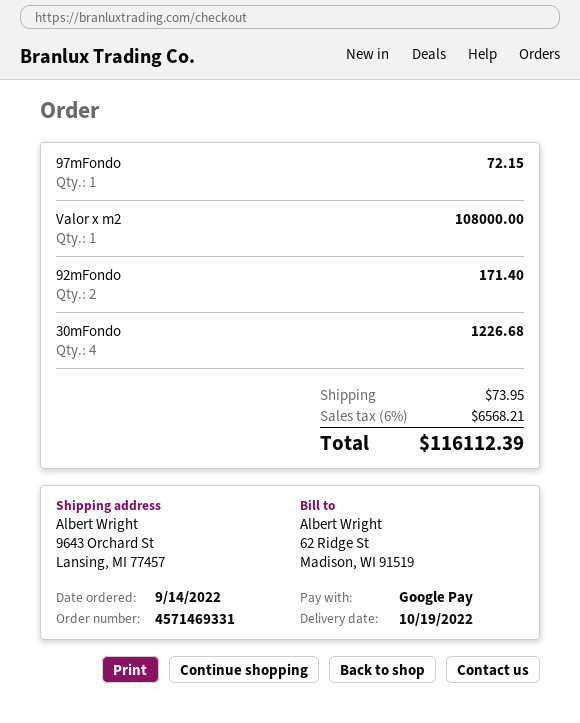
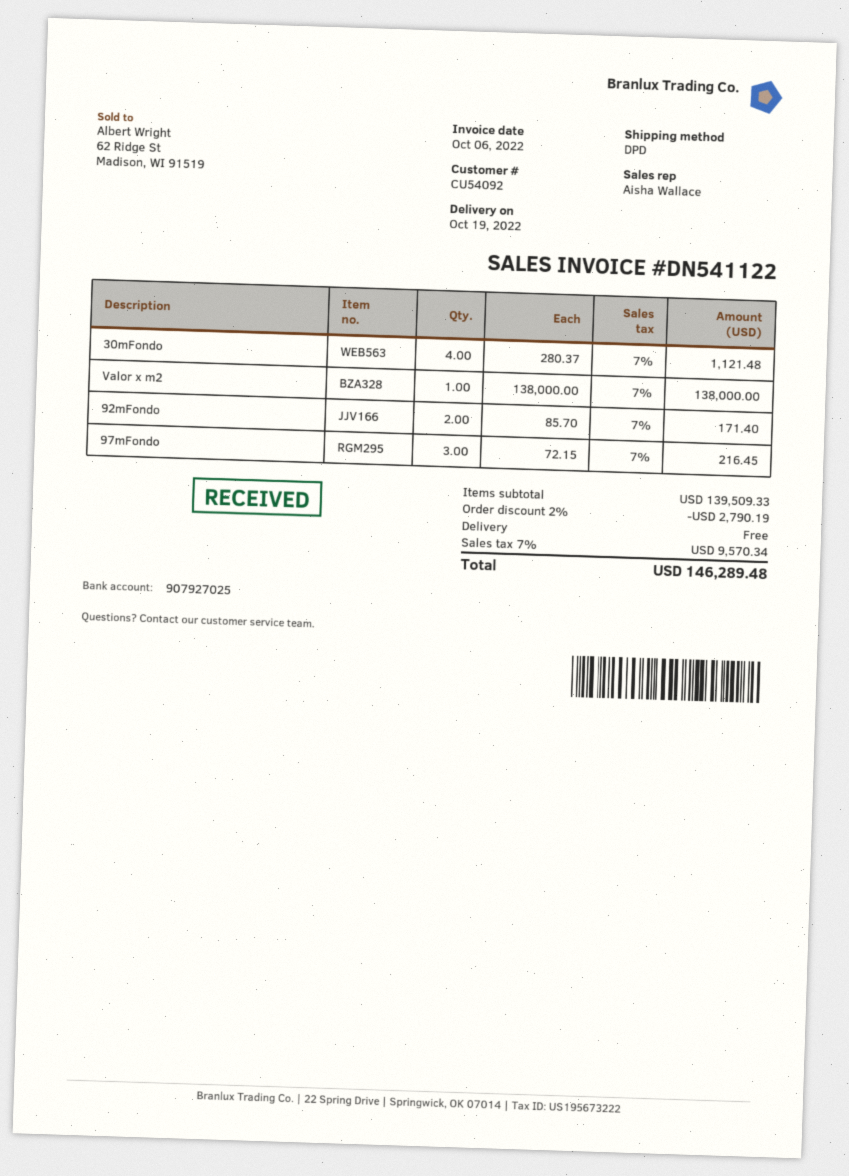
97mFondo: 1 for 72.15 -> 3 for 216.45
Valor x m2: 1 for 108000.00 -> 1 for 138000.00
30mFondo: 4 for 1226.68 -> 4 for 1121.48
discount: none -> 2% = 2790.19
shipping: 73.95 -> 0.00
tax: 6% = 6568.21 -> 7% = 9570.34
total: 116112.39 -> 146289.48

